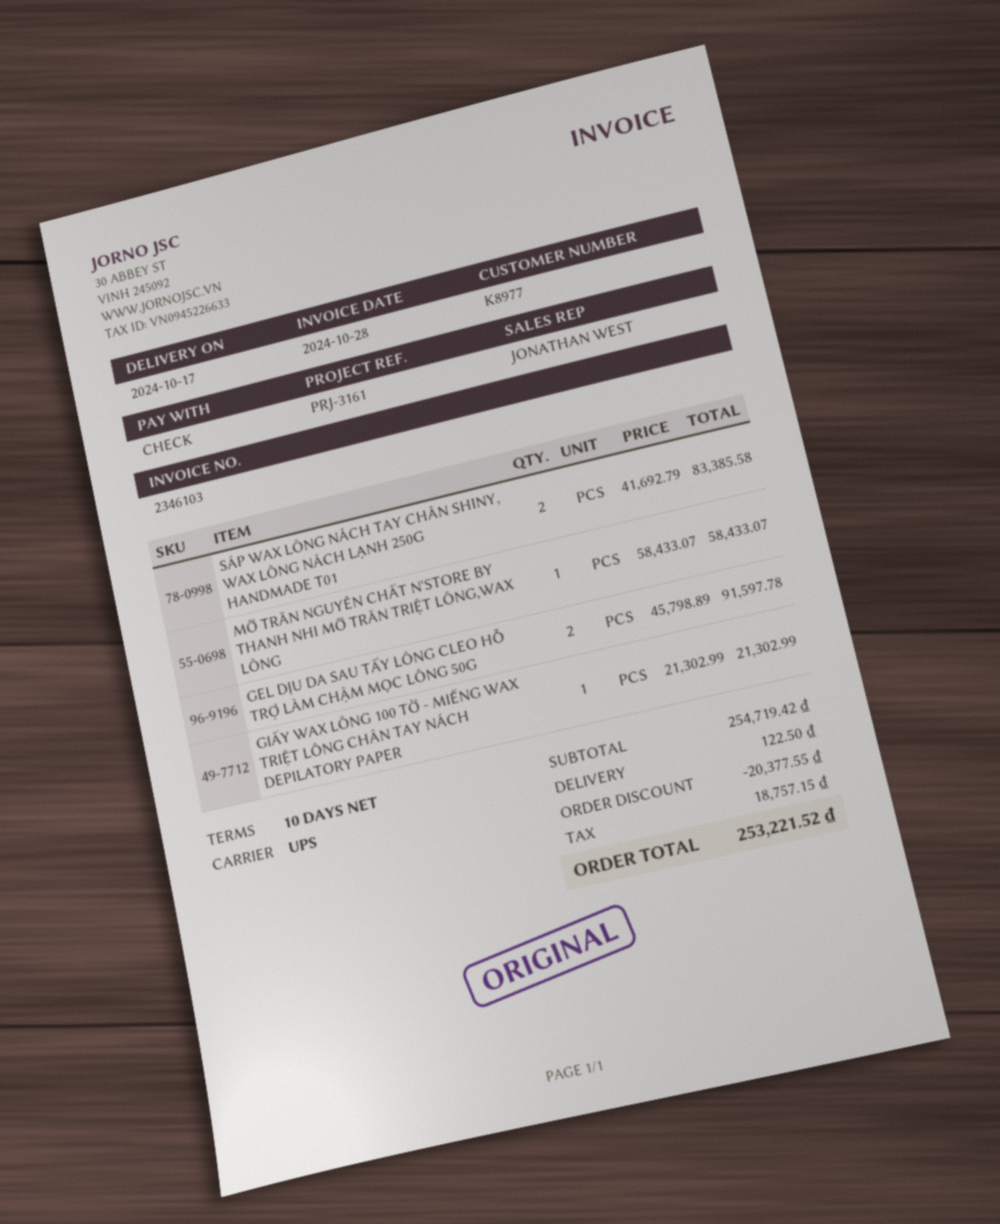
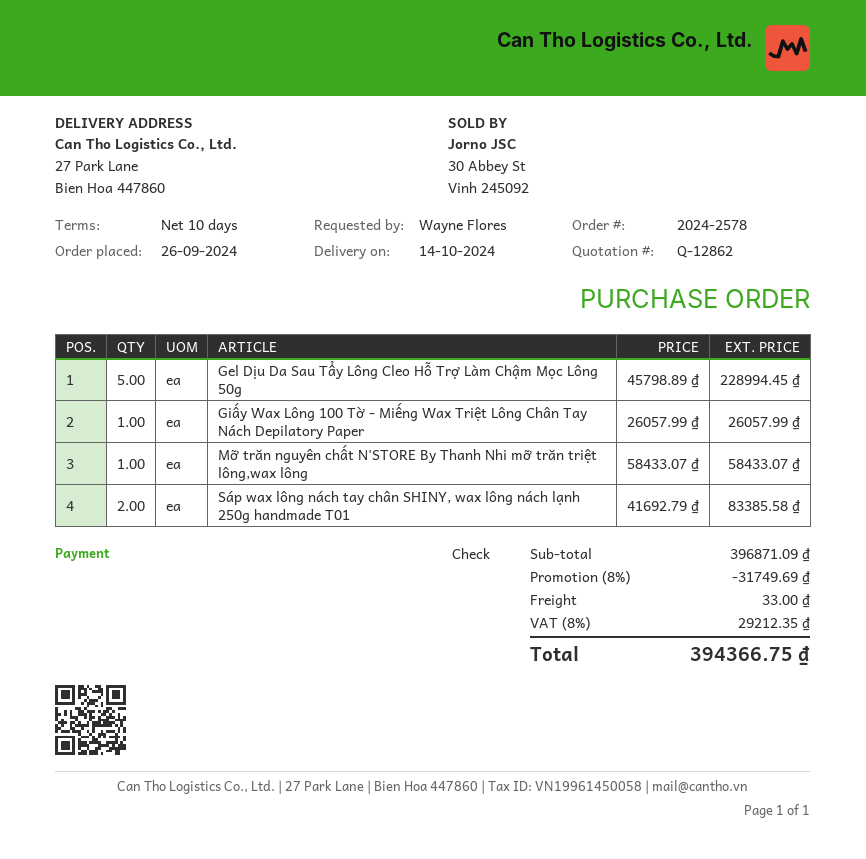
delivery date: 2024-10-17 -> 2024-10-14
GEL DỊU DA SAU TẨY LÔNG CLEO HỖ TRỢ LÀM CHẬM MỌC LÔNG 50G: 2 x 45798.89 = 91597.78 -> 5 x 45798.89 = 228994.45
GIẤY WAX LÔNG 100 TỜ - MIẾNG WAX TRIỆT LÔNG CHÂN TAY NÁCH DEPILATORY PAPER: 1 x 21302.99 = 21302.99 -> 1 x 26057.99 = 26057.99
subtotal: 254719.42 -> 396871.09
discount: 20377.55 -> 31749.69
shipping: 122.50 -> 33.00
tax: 18757.15 -> 29212.35
total: 253221.52 -> 394366.75

